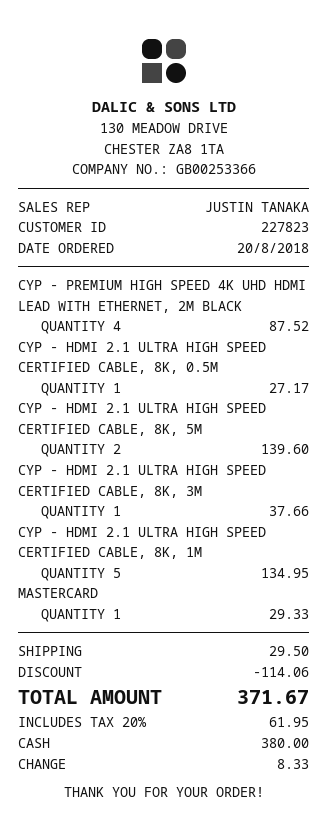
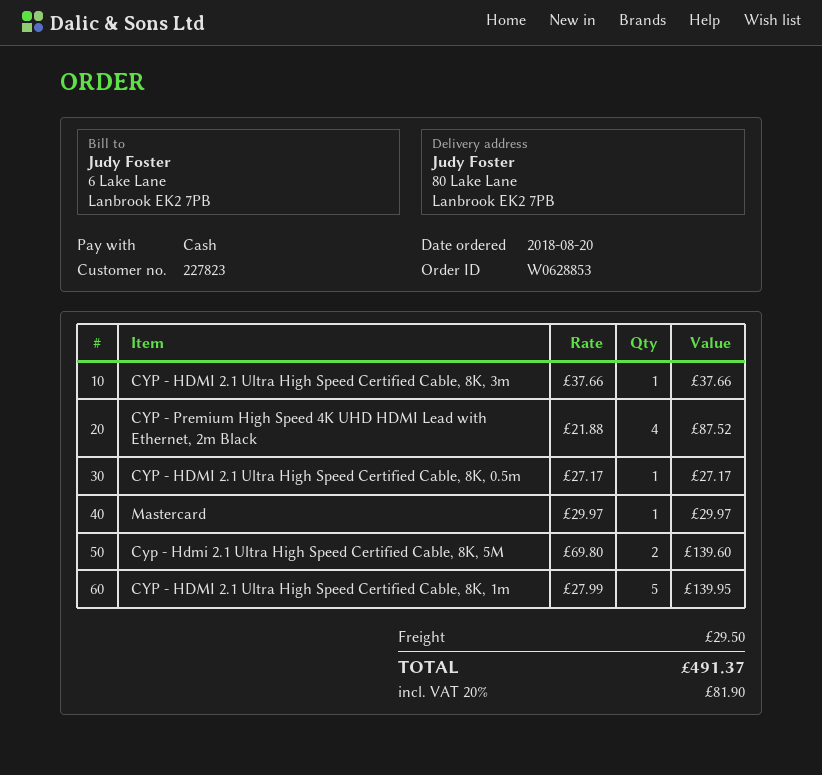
CYP - HDMI 2.1 ULTRA HIGH SPEED CERTIFIED CABLE, 8K, 1M: 5 for 134.95 -> 5 for 139.95
MASTERCARD: 1 for 29.33 -> 1 for 29.97
discount: 114.06 -> none
tax: 20% = 61.95 -> 20% = 81.90
total: 371.67 -> 491.37

